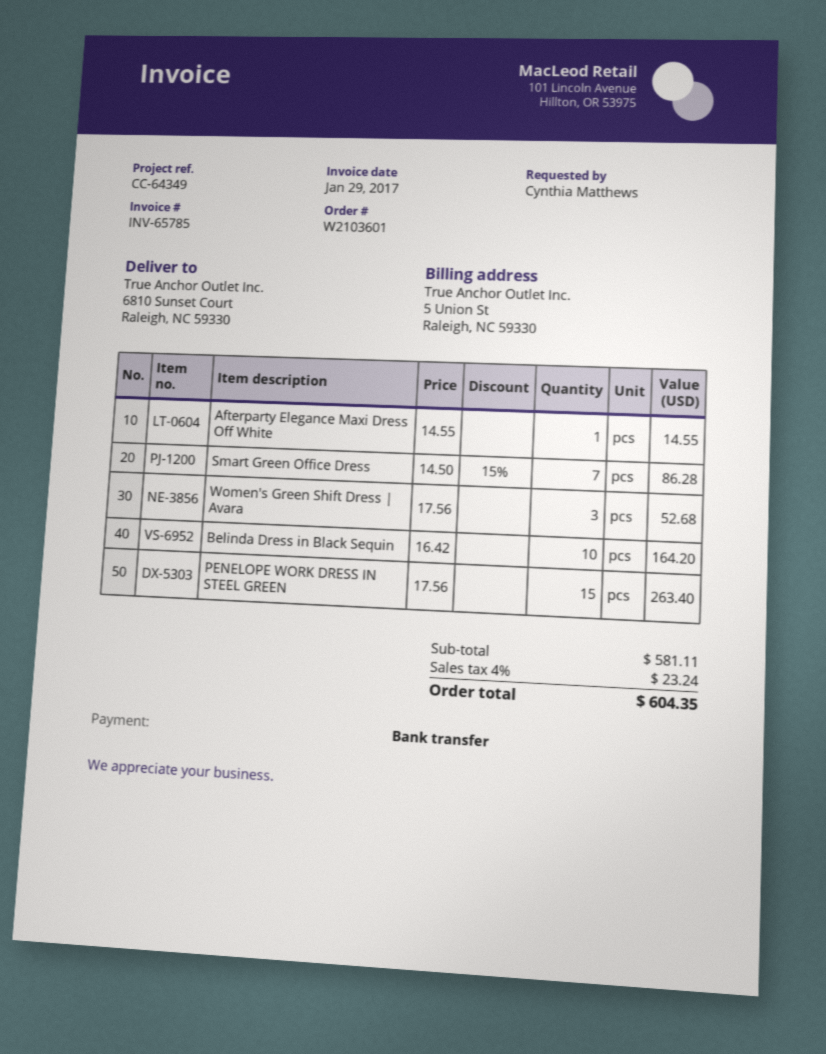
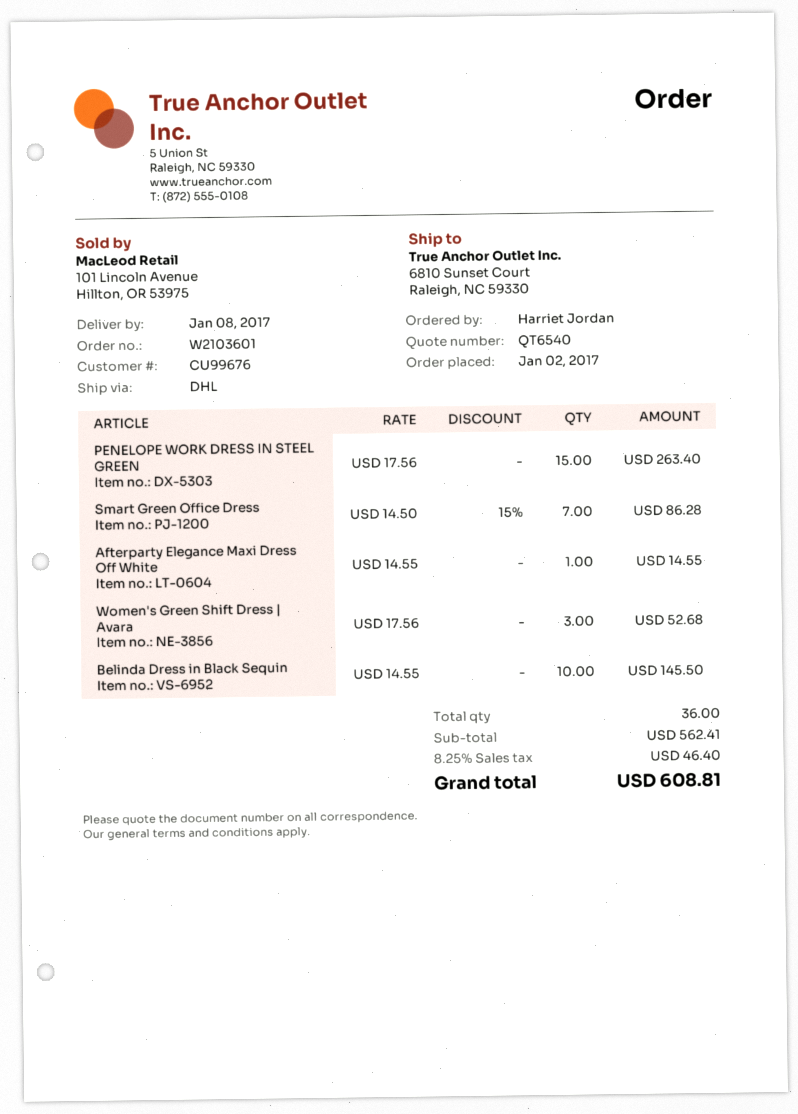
ordered by: Cynthia Matthews -> Harriet Jordan
Belinda Dress in Black Sequin: 10 x 16.42 = 164.20 -> 10 x 14.55 = 145.50
subtotal: 581.11 -> 562.41
tax: 4% = 23.24 -> 8.25% = 46.40
total: 604.35 -> 608.81

